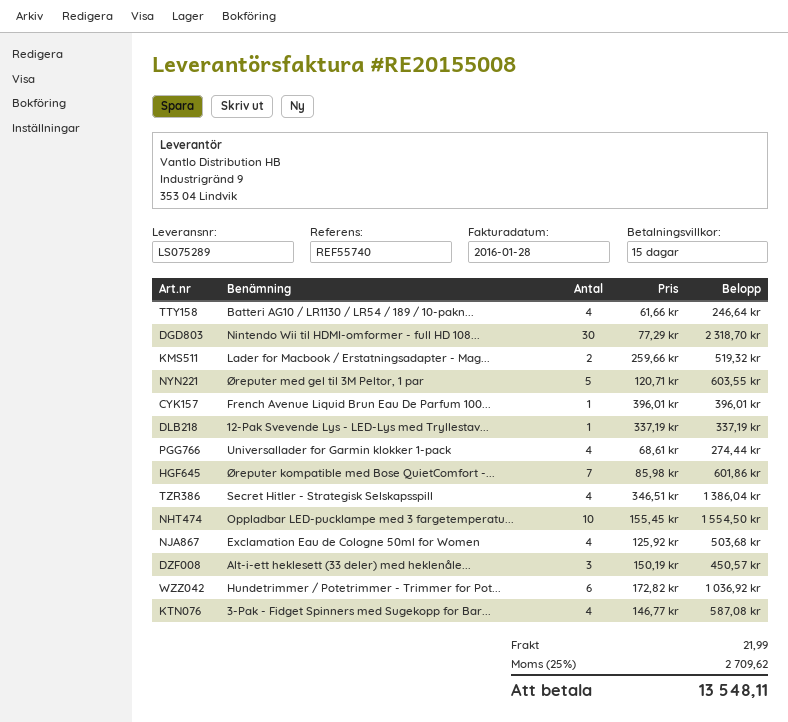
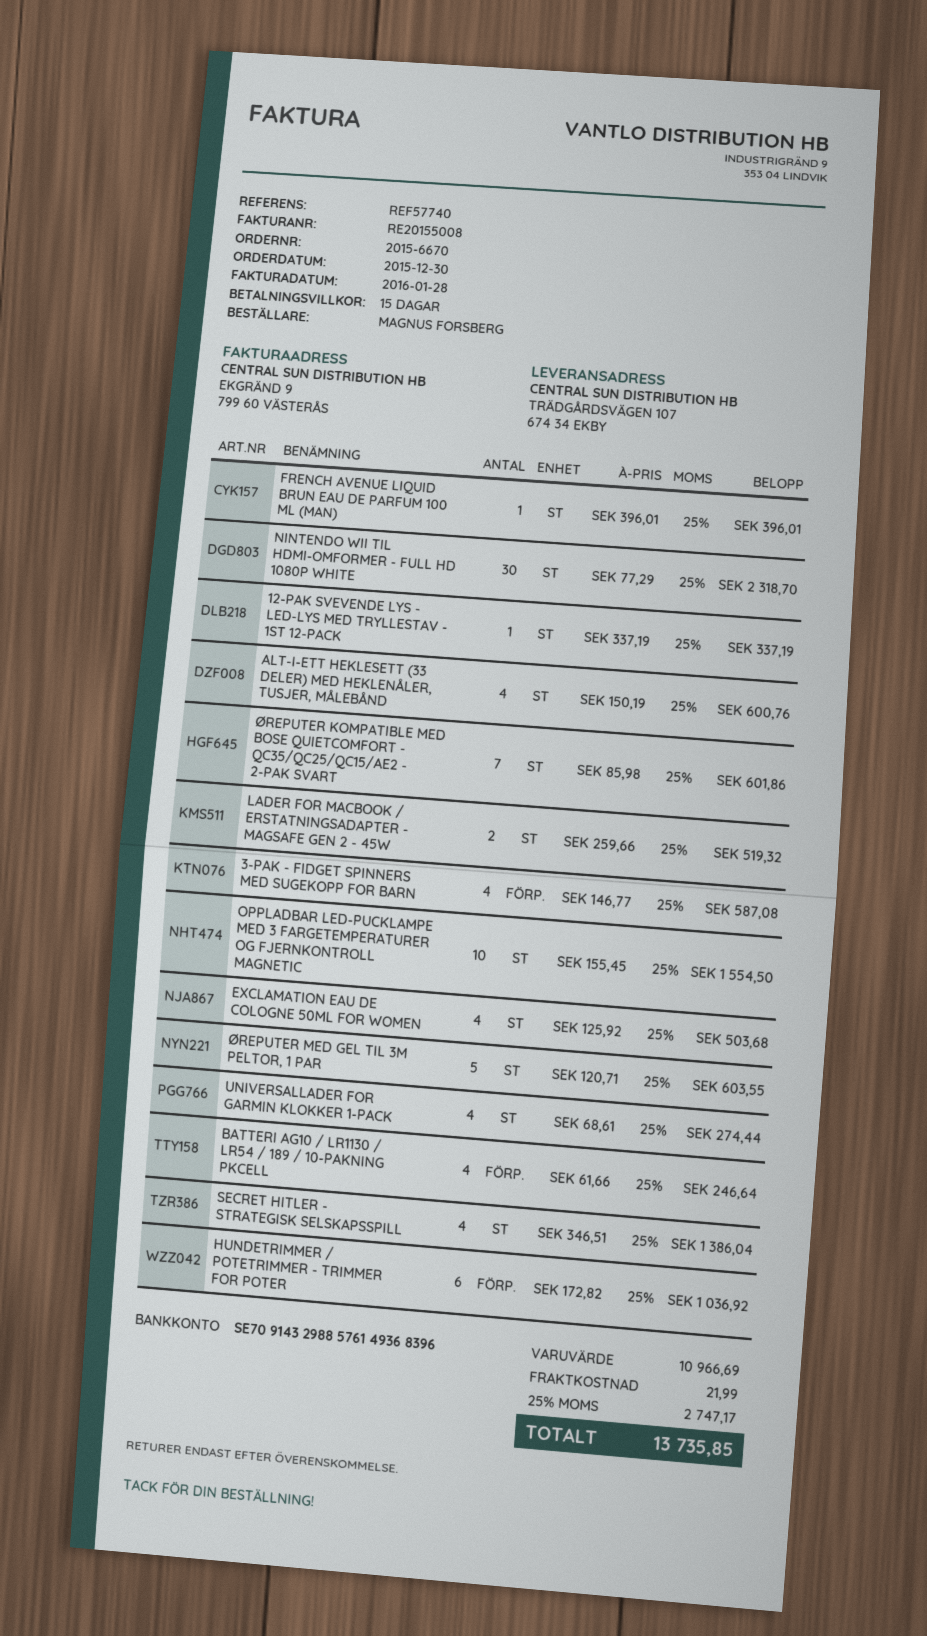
reference: REF55740 -> REF57740
Alt-i-ett heklesett (33 deler) med heklenåle...: 3 x 150.19 = 450.57 -> 4 x 150.19 = 600.76
tax: 25% = 2709.62 -> 25% = 2747.17
total: 13548.11 -> 13735.85

